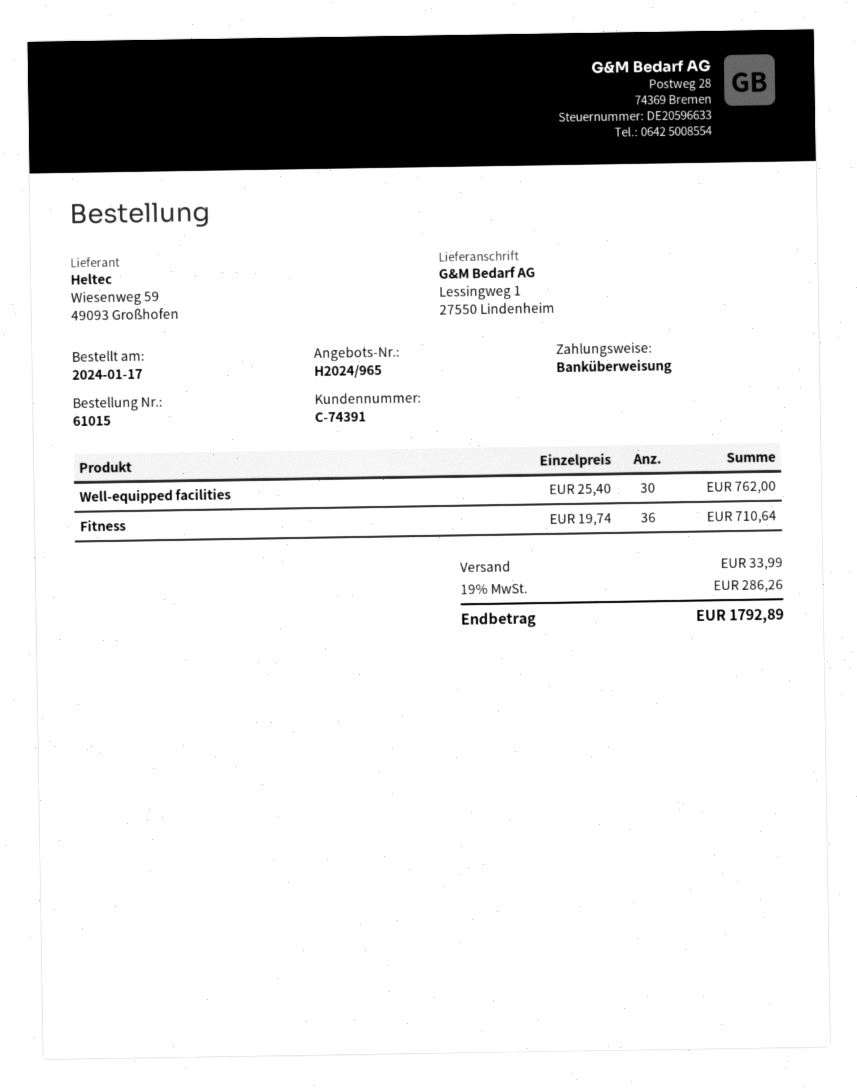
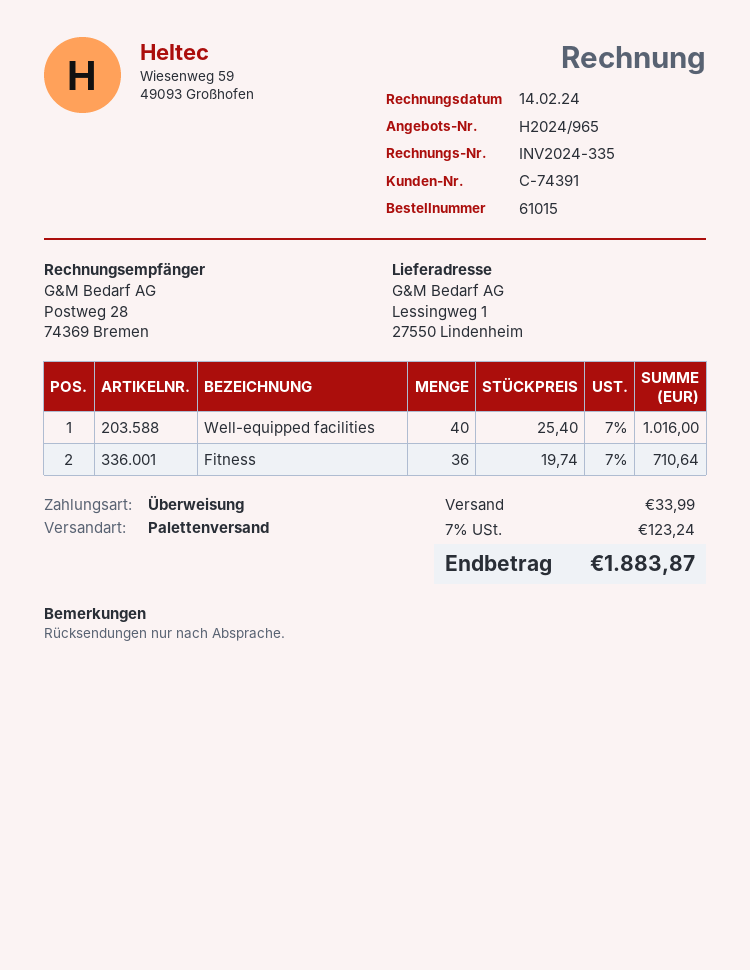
Well-equipped facilities: 30 x 25.40 = 762.00 -> 40 x 25.40 = 1016.00
tax: 19% = 286.26 -> 7% = 123.24
total: 1792.89 -> 1883.87

